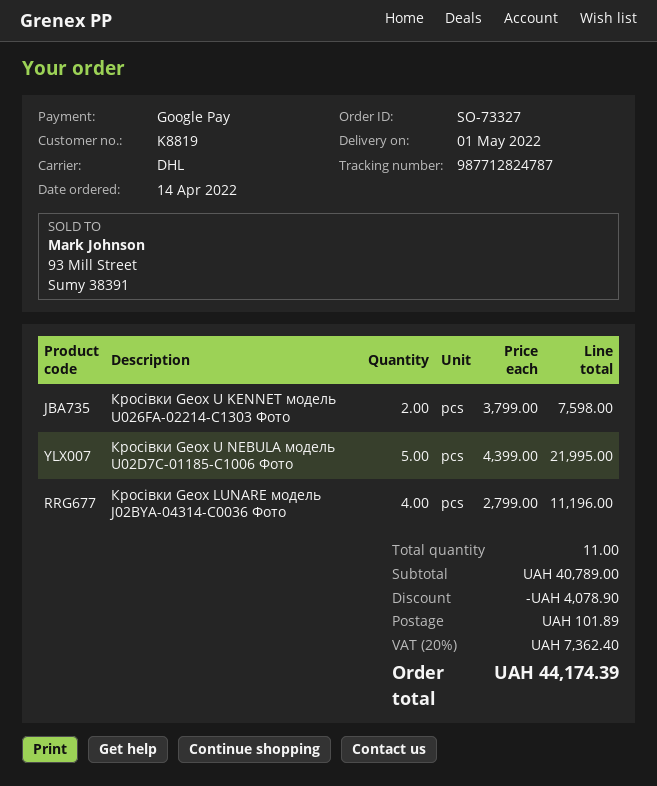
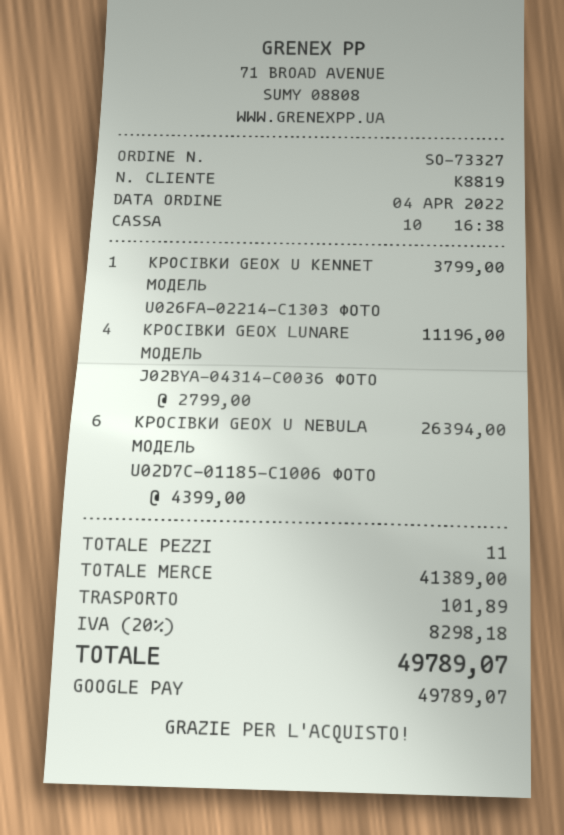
order date: 2022-04-14 -> 2022-04-04
Кросівки Geox U KENNET модель U026FA-02214-C1303 Фото: 2 x 3799.00 = 7598.00 -> 1 x 3799.00 = 3799.00
Кросівки Geox U NEBULA модель U02D7C-01185-C1006 Фото: 5 x 4399.00 = 21995.00 -> 6 x 4399.00 = 26394.00
subtotal: 40789.00 -> 41389.00
discount: 4078.90 -> none
tax: 20% = 7362.40 -> 20% = 8298.18
total: 44174.39 -> 49789.07

